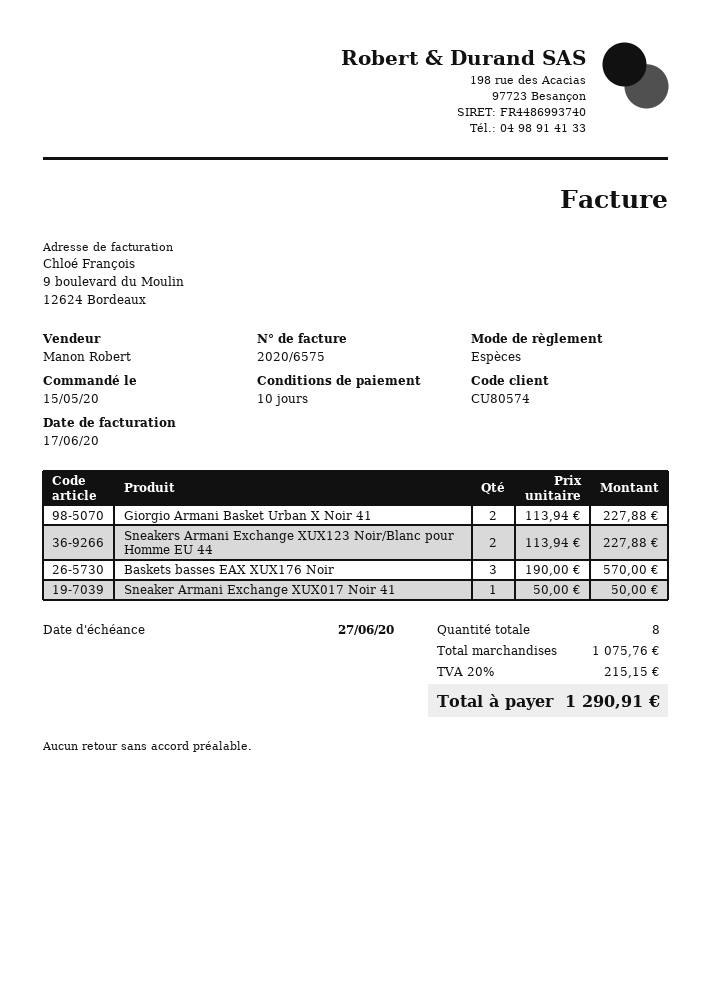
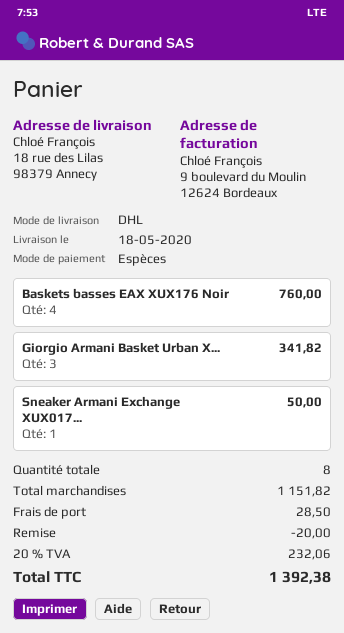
Giorgio Armani Basket Urban X Noir 41: 2 for 227.88 -> 3 for 341.82
Sneakers Armani Exchange XUX123 Noir/Blanc pour Homme EU 44: 2 for 227.88 -> none
Baskets basses EAX XUX176 Noir: 3 for 570.00 -> 4 for 760.00
subtotal: 1075.76 -> 1151.82
discount: none -> 20.00
shipping: none -> 28.50
tax: 20% = 215.15 -> 20% = 232.06
total: 1290.91 -> 1392.38

